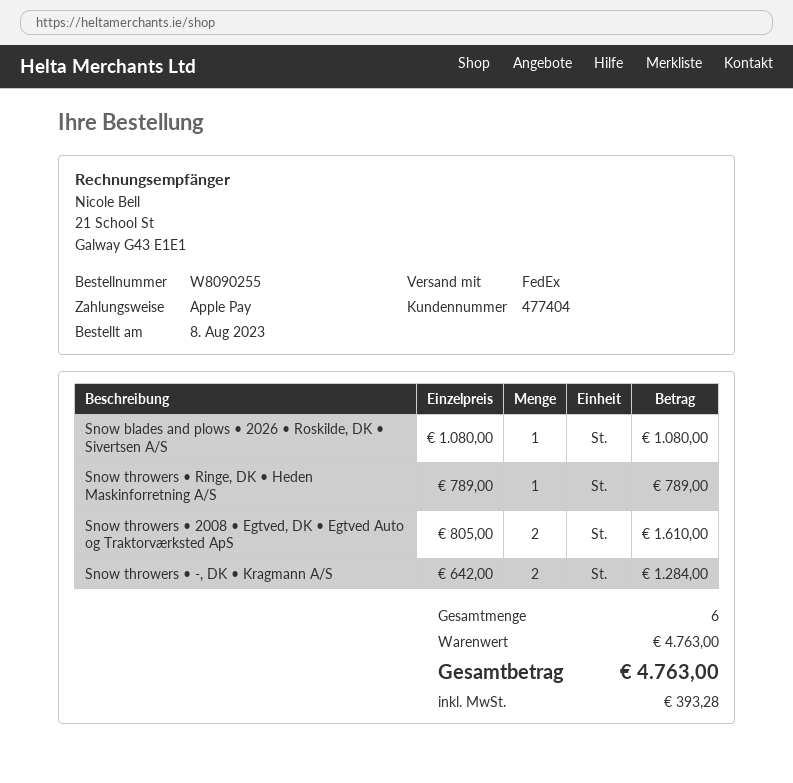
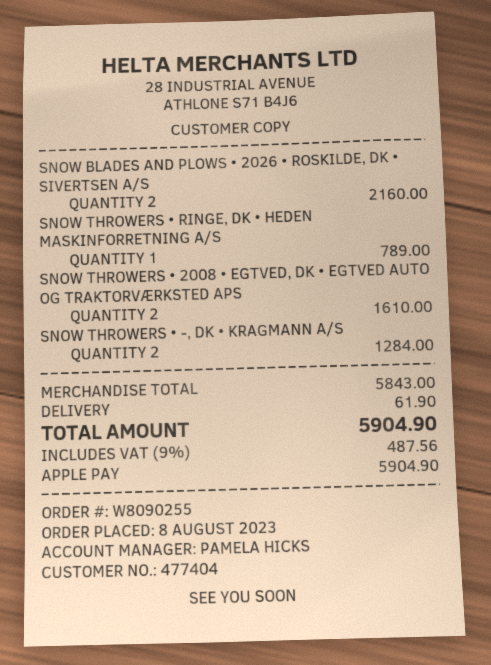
Snow blades and plows • 2026 • Roskilde, DK • Sivertsen A/S: 1 for 1080.00 -> 2 for 2160.00
subtotal: 4763.00 -> 5843.00
shipping: none -> 61.90
tax: 393.28 -> 487.56
total: 4763.00 -> 5904.90

